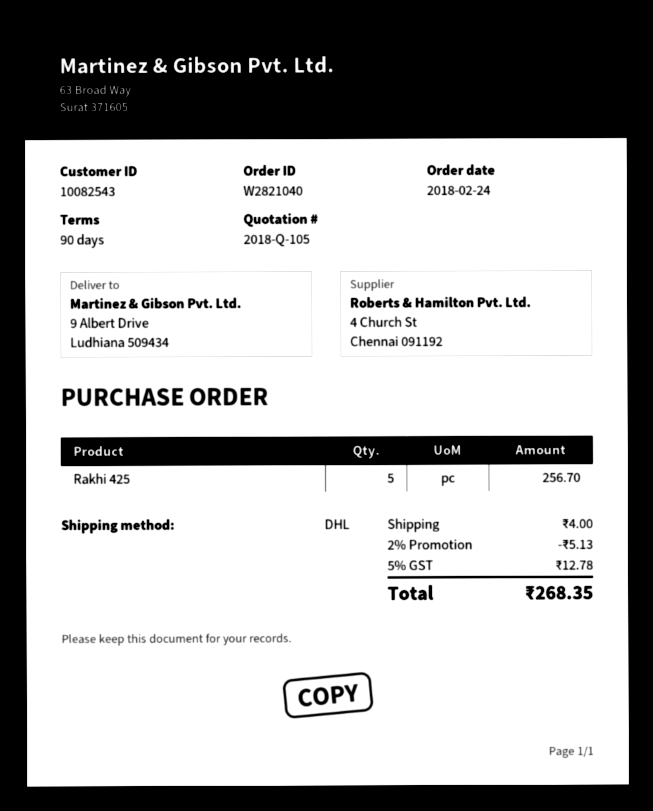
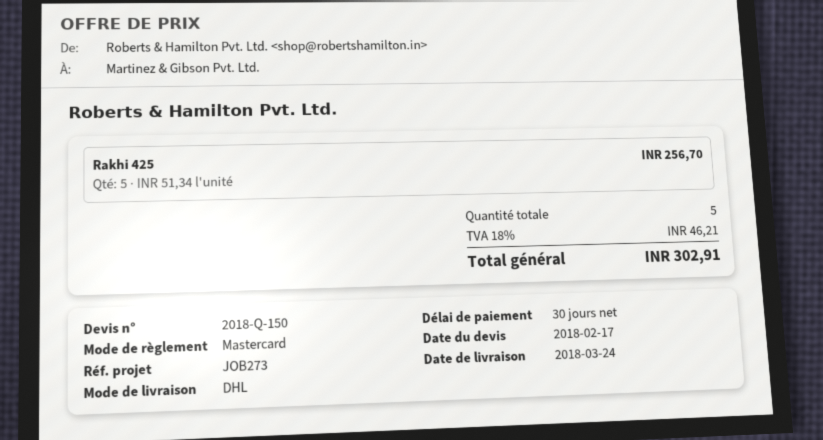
quote number: 2018-Q-105 -> 2018-Q-150
payment terms: 90 days -> 30 days
discount: 2% = 5.13 -> none
shipping: 4.00 -> none
tax: 5% = 12.78 -> 18% = 46.21
total: 268.35 -> 302.91

